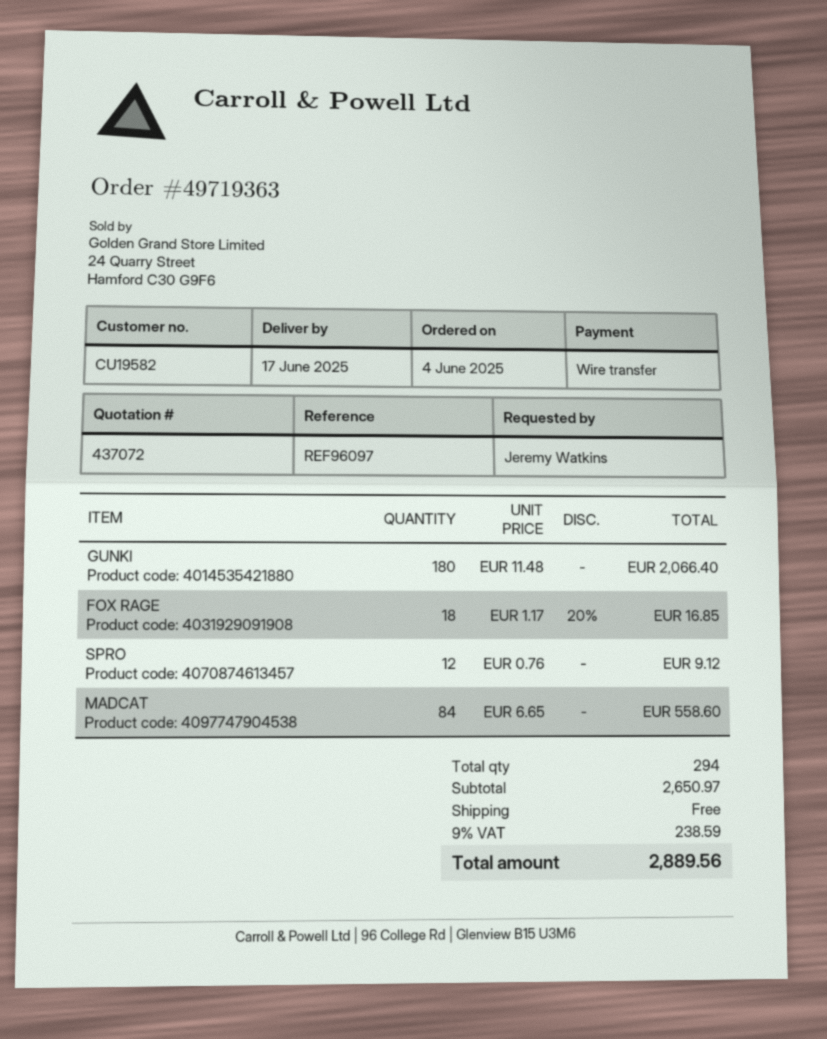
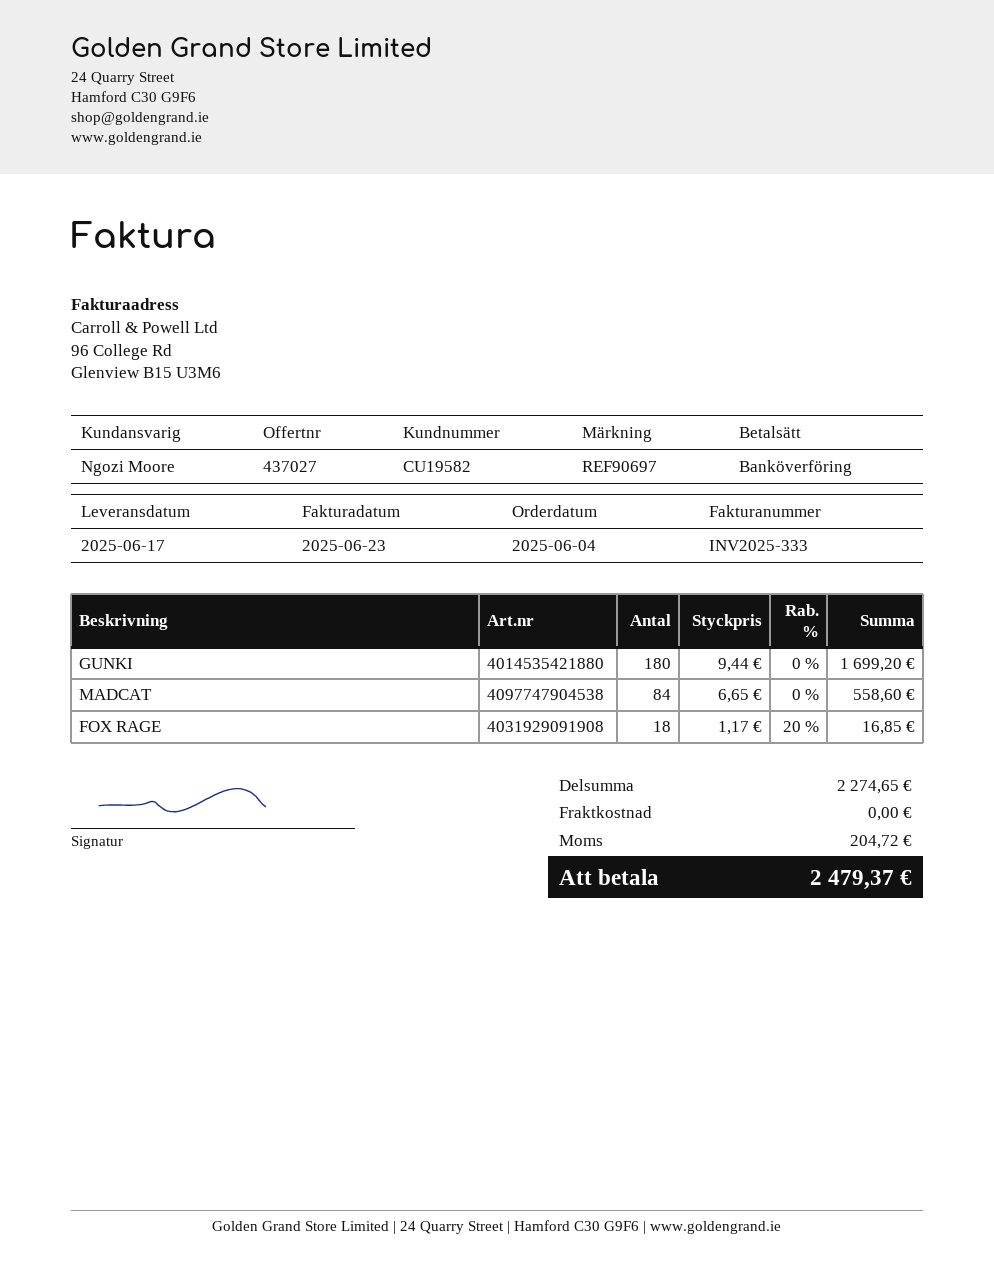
quote number: 437072 -> 437027
reference: REF96097 -> REF90697
GUNKI: 180 x 11.48 = 2066.40 -> 180 x 9.44 = 1699.20
SPRO: 12 x 0.76 = 9.12 -> none
subtotal: 2650.97 -> 2274.65
tax: 238.59 -> 204.72
total: 2889.56 -> 2479.37

